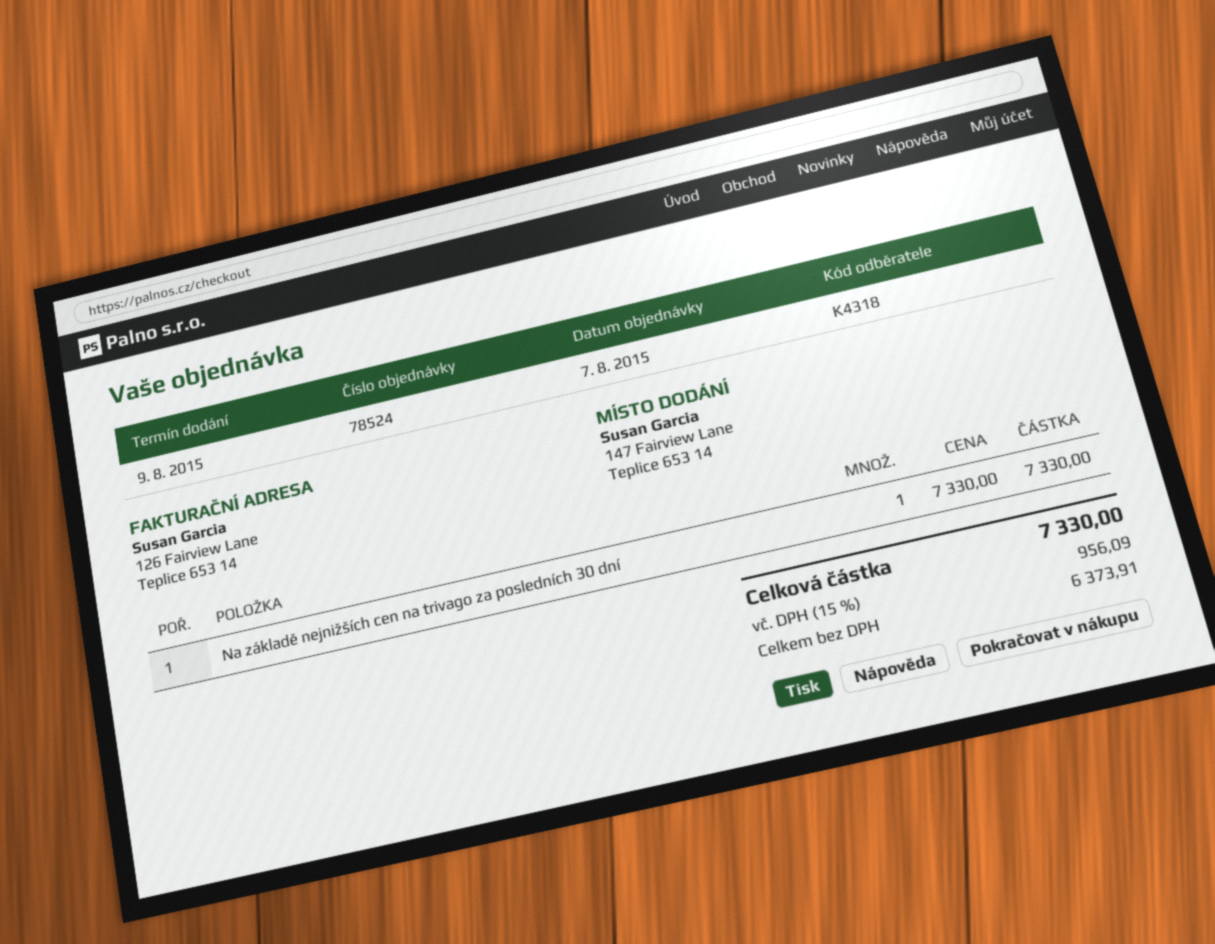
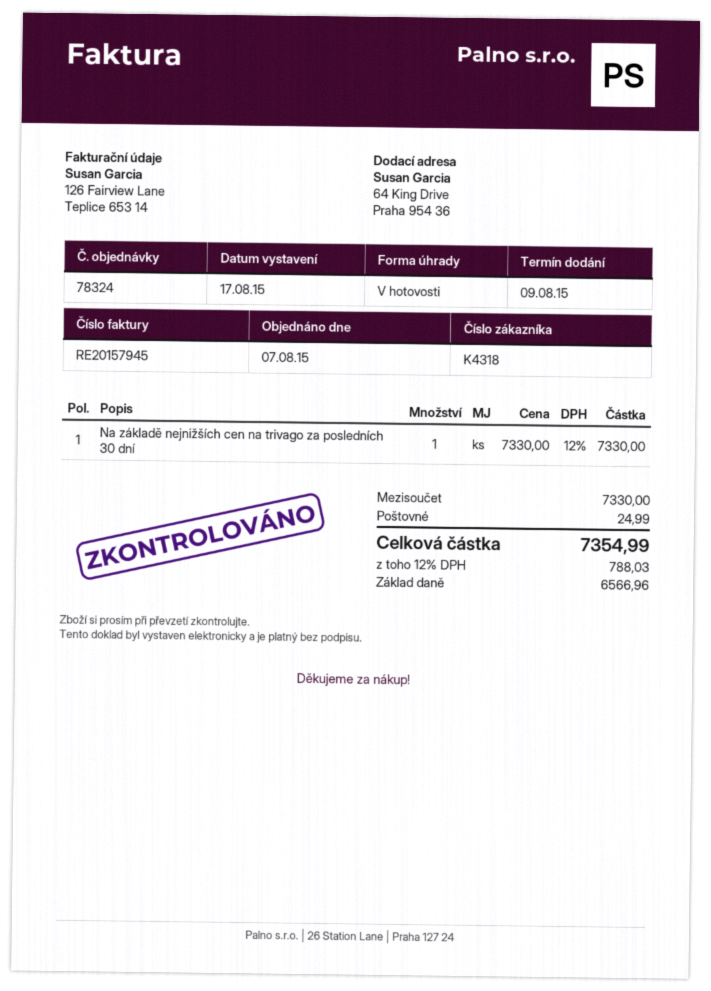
order number: 78524 -> 78324
ship to: 147 Fairview Lane, Teplice 653 14 -> 64 King Drive, Praha 954 36
shipping: none -> 24.99
net: 6373.91 -> 6566.96
tax: 15% = 956.09 -> 12% = 788.03
total: 7330.00 -> 7354.99

